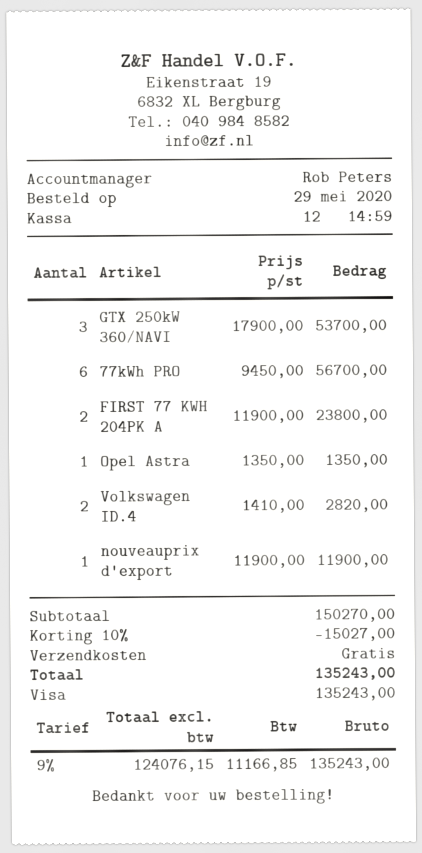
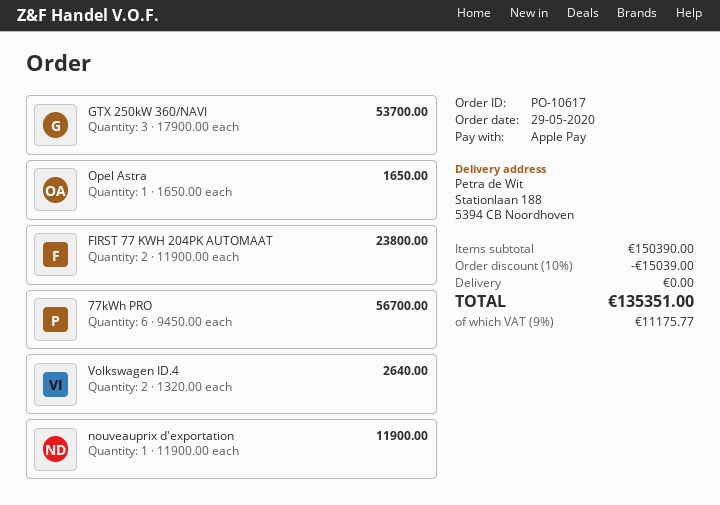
payment method: Visa -> Apple Pay
Opel Astra: 1 x 1350.00 = 1350.00 -> 1 x 1650.00 = 1650.00
Volkswagen ID.4: 2 x 1410.00 = 2820.00 -> 2 x 1320.00 = 2640.00
subtotal: 150270.00 -> 150390.00
discount: 10% = 15027.00 -> 10% = 15039.00
tax: 9% = 11166.85 -> 9% = 11175.77
total: 135243.00 -> 135351.00

